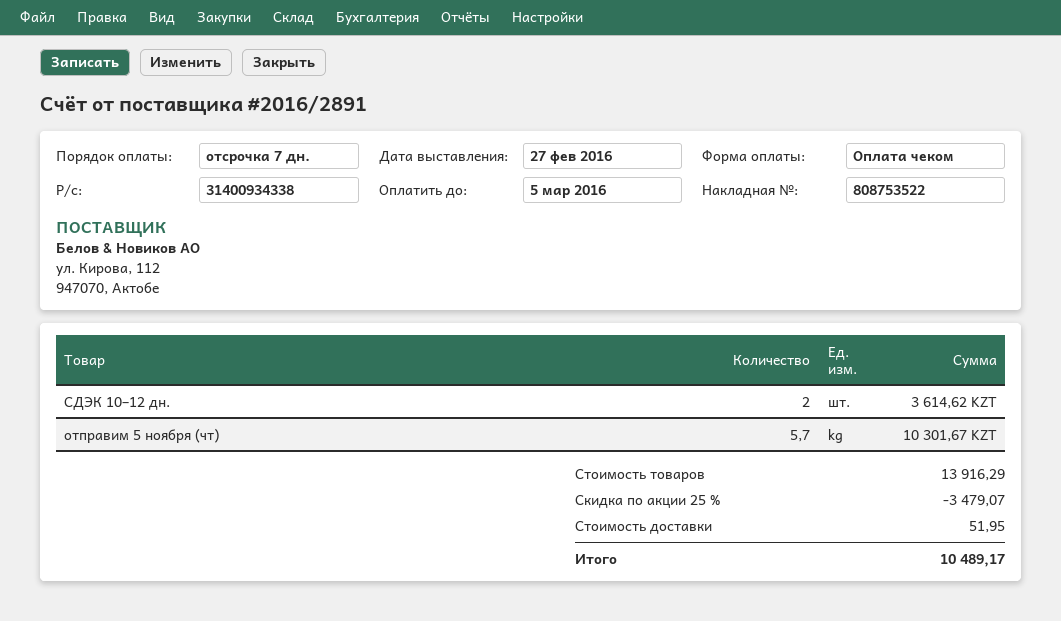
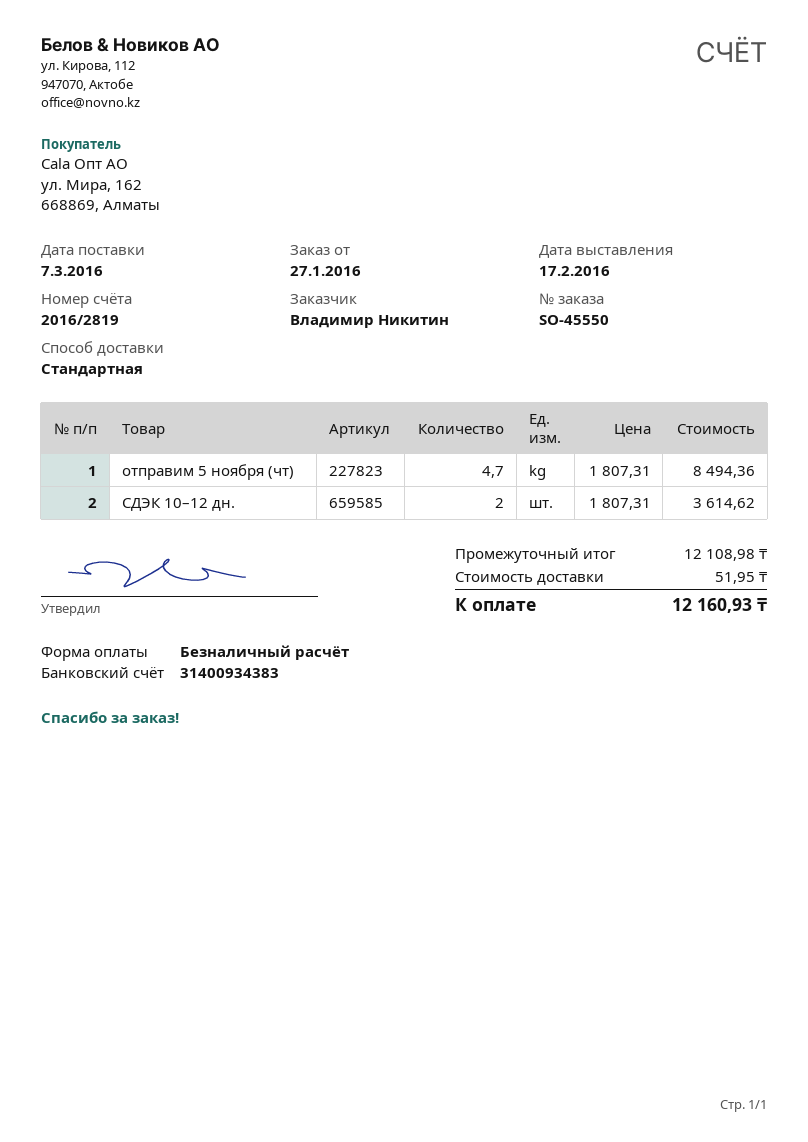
invoice number: 2016/2891 -> 2016/2819
invoice date: 2016-02-27 -> 2016-02-17
payment method: cheque -> bank transfer
bank account: 31400934338 -> 31400934383
отправим 5 ноября (чт): 5.7 for 10301.67 -> 4.7 for 8494.36
subtotal: 13916.29 -> 12108.98
discount: 25% = 3479.07 -> none
total: 10489.17 -> 12160.93

